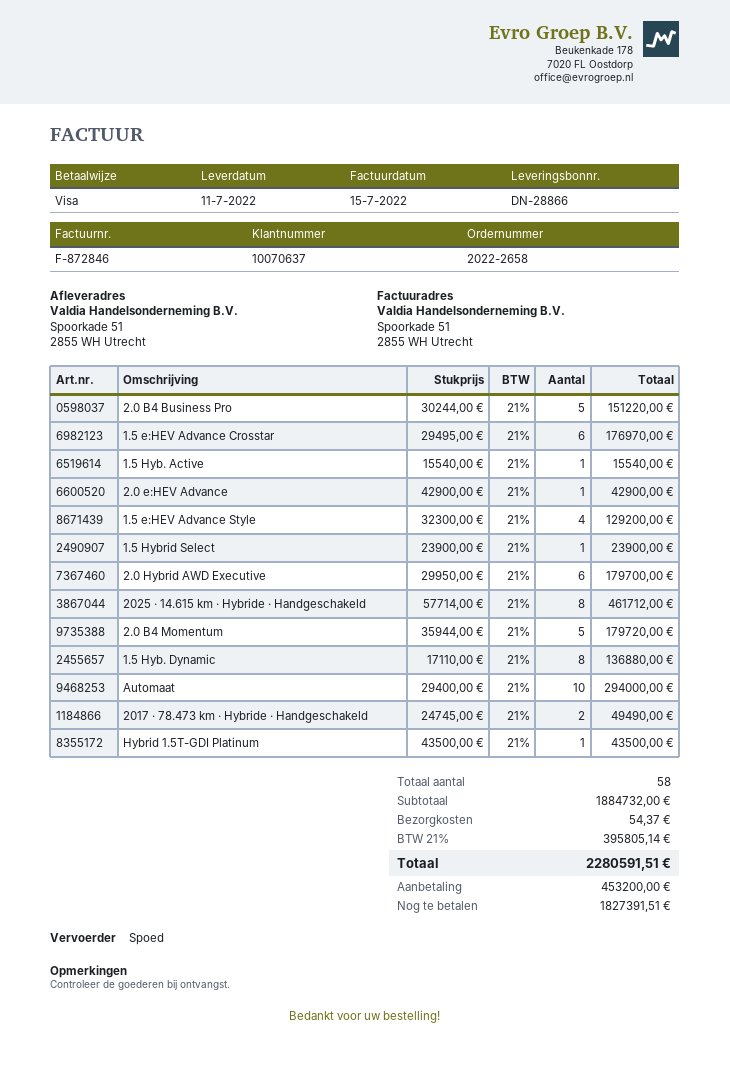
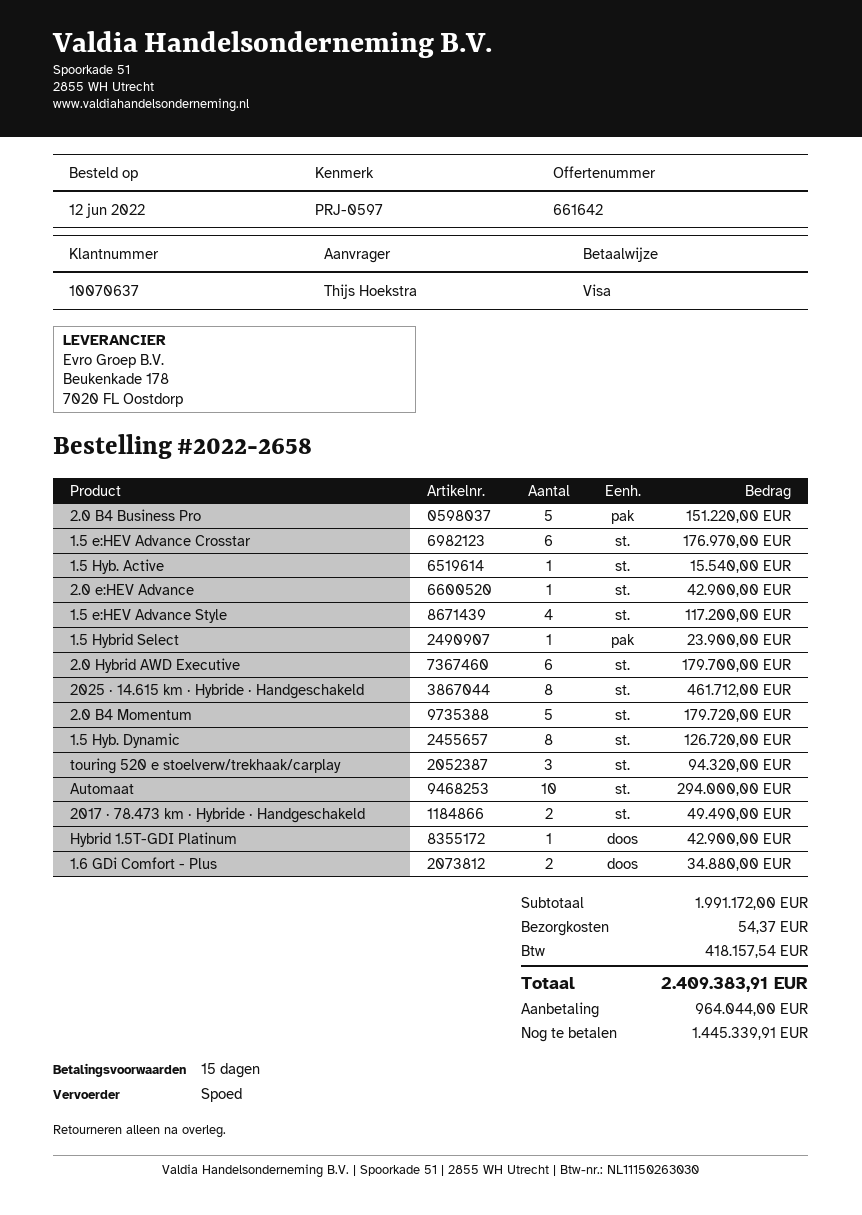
1.5 e:HEV Advance Style: 4 for 129200.00 -> 4 for 117200.00
1.5 Hyb. Dynamic: 8 for 136880.00 -> 8 for 126720.00
Hybrid 1.5T-GDI Platinum: 1 for 43500.00 -> 1 for 42900.00
touring 520 e stoelverw/trekhaak/carplay: none -> 3 for 94320.00
1.6 GDi Comfort - Plus: none -> 2 for 34880.00
subtotal: 1884732.00 -> 1991172.00
tax: 395805.14 -> 418157.54
total: 2280591.51 -> 2409383.91
deposit: 453200.00 -> 964044.00
balance: 1827391.51 -> 1445339.91

